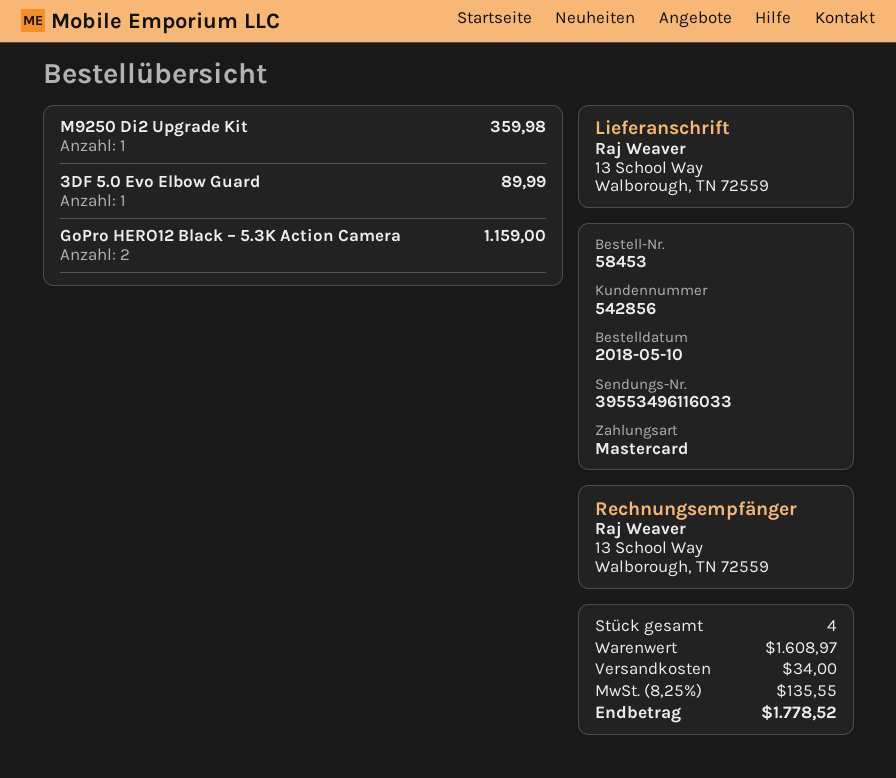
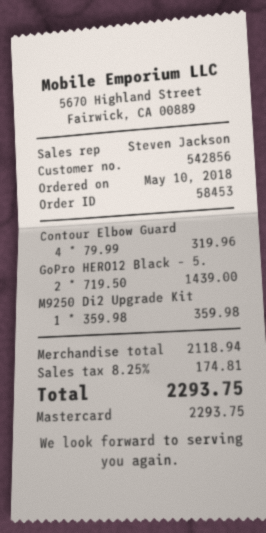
3DF 5.0 Evo Elbow Guard: 1 for 89.99 -> none
GoPro HERO12 Black – 5.3K Action Camera: 2 for 1159.00 -> 2 for 1439.00
Contour Elbow Guard: none -> 4 for 319.96
subtotal: 1608.97 -> 2118.94
shipping: 34.00 -> none
tax: 8.25% = 135.55 -> 8.25% = 174.81
total: 1778.52 -> 2293.75

